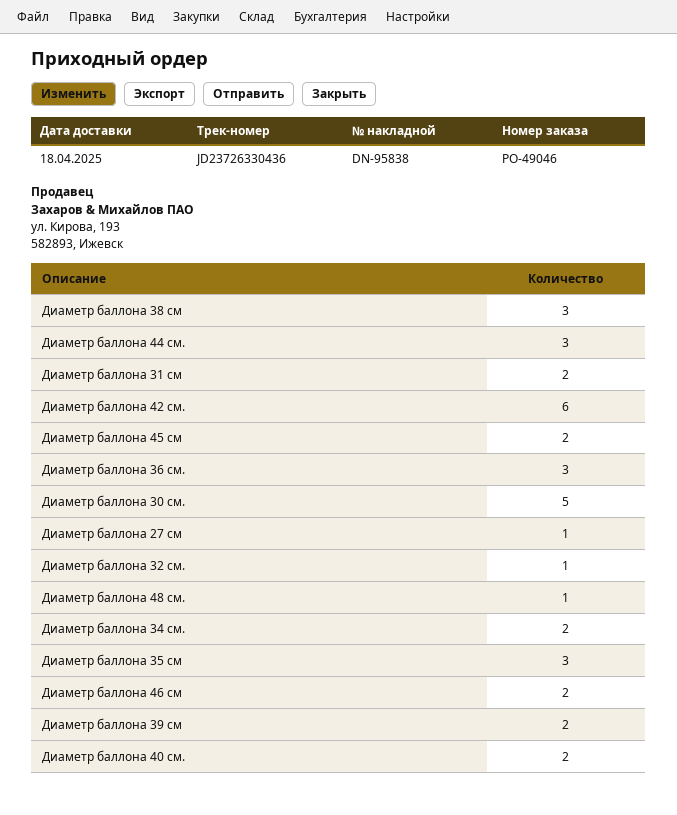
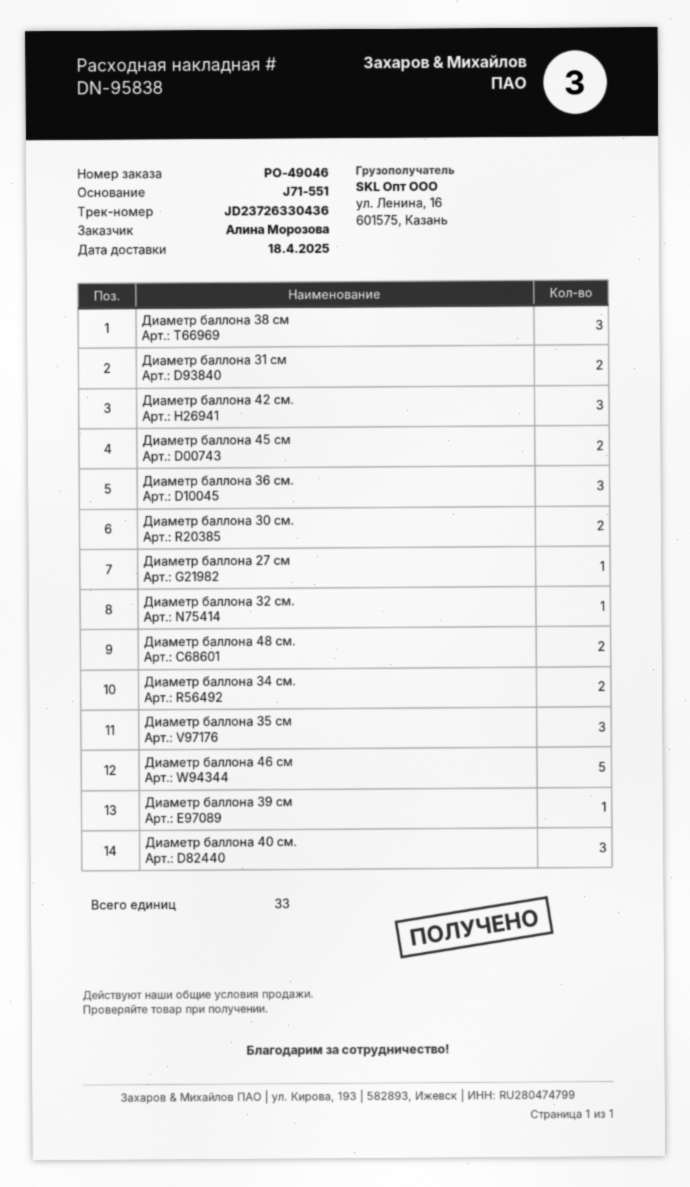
Диаметр баллона 44 см.: 3 -> none
Диаметр баллона 42 см.: 6 -> 3
Диаметр баллона 30 см.: 5 -> 2
Диаметр баллона 48 см.: 1 -> 2
Диаметр баллона 46 см: 2 -> 5
Диаметр баллона 39 см: 2 -> 1
Диаметр баллона 40 см.: 2 -> 3

